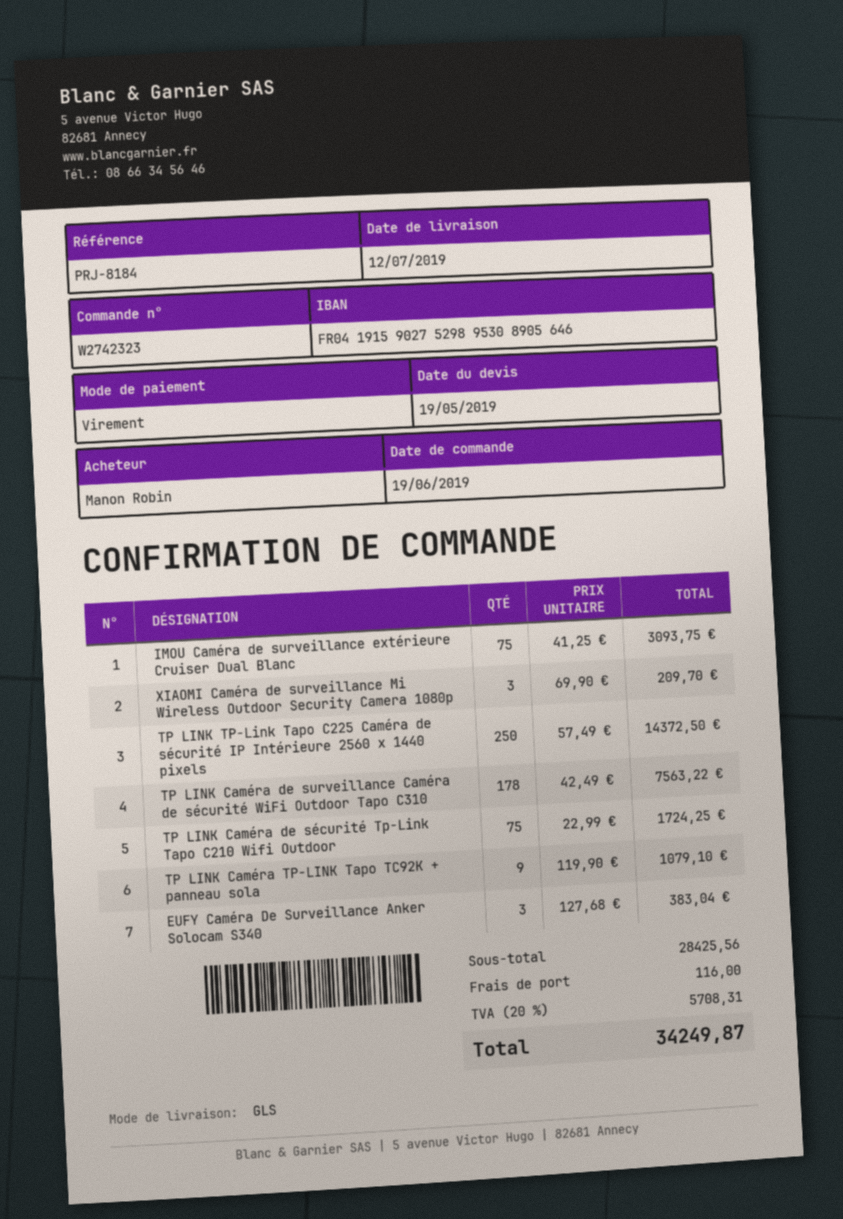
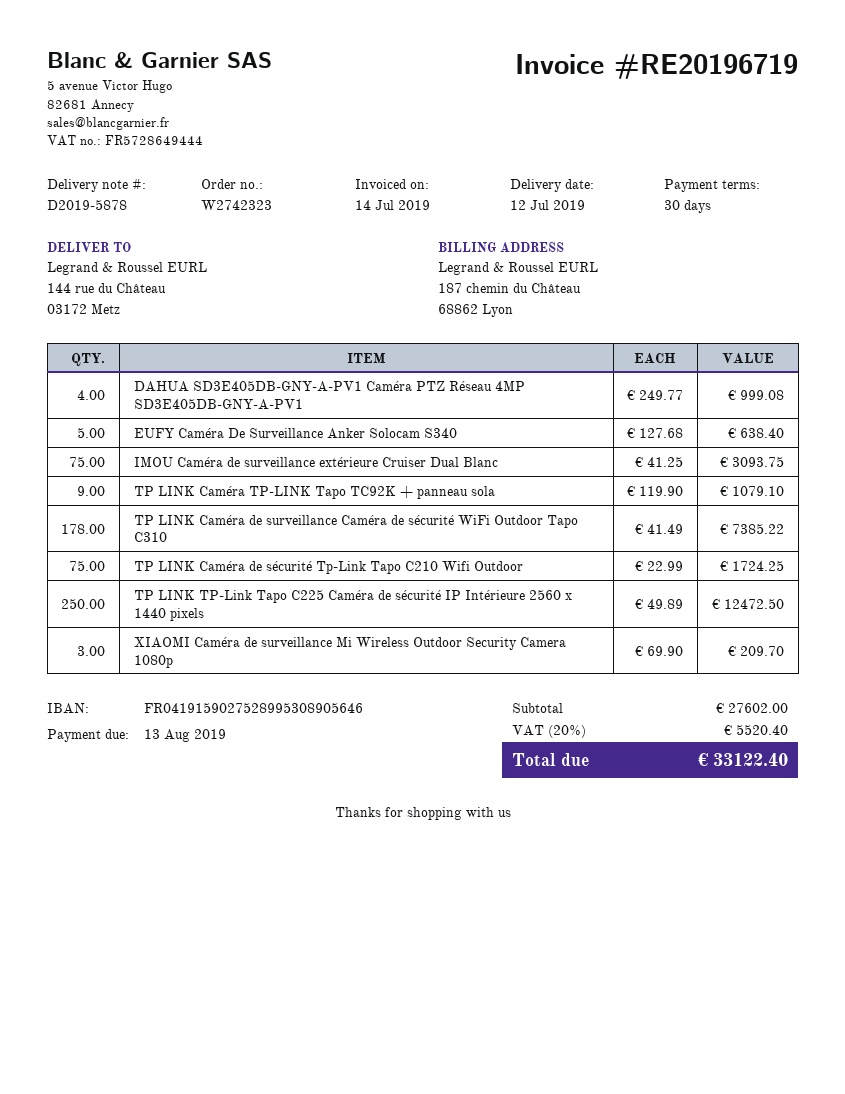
bank account: FR0419159027529895308905646 -> FR0419159027528995308905646
TP LINK TP-Link Tapo C225 Caméra de sécurité IP Intérieure 2560 x 1440 pixels: 250 x 57.49 = 14372.50 -> 250 x 49.89 = 12472.50
TP LINK Caméra de surveillance Caméra de sécurité WiFi Outdoor Tapo C310: 178 x 42.49 = 7563.22 -> 178 x 41.49 = 7385.22
EUFY Caméra De Surveillance Anker Solocam S340: 3 x 127.68 = 383.04 -> 5 x 127.68 = 638.40
DAHUA SD3E405DB-GNY-A-PV1 Caméra PTZ Réseau 4MP SD3E405DB-GNY-A-PV1: none -> 4 x 249.77 = 999.08
subtotal: 28425.56 -> 27602.00
shipping: 116.00 -> none
tax: 20% = 5708.31 -> 20% = 5520.40
total: 34249.87 -> 33122.40

